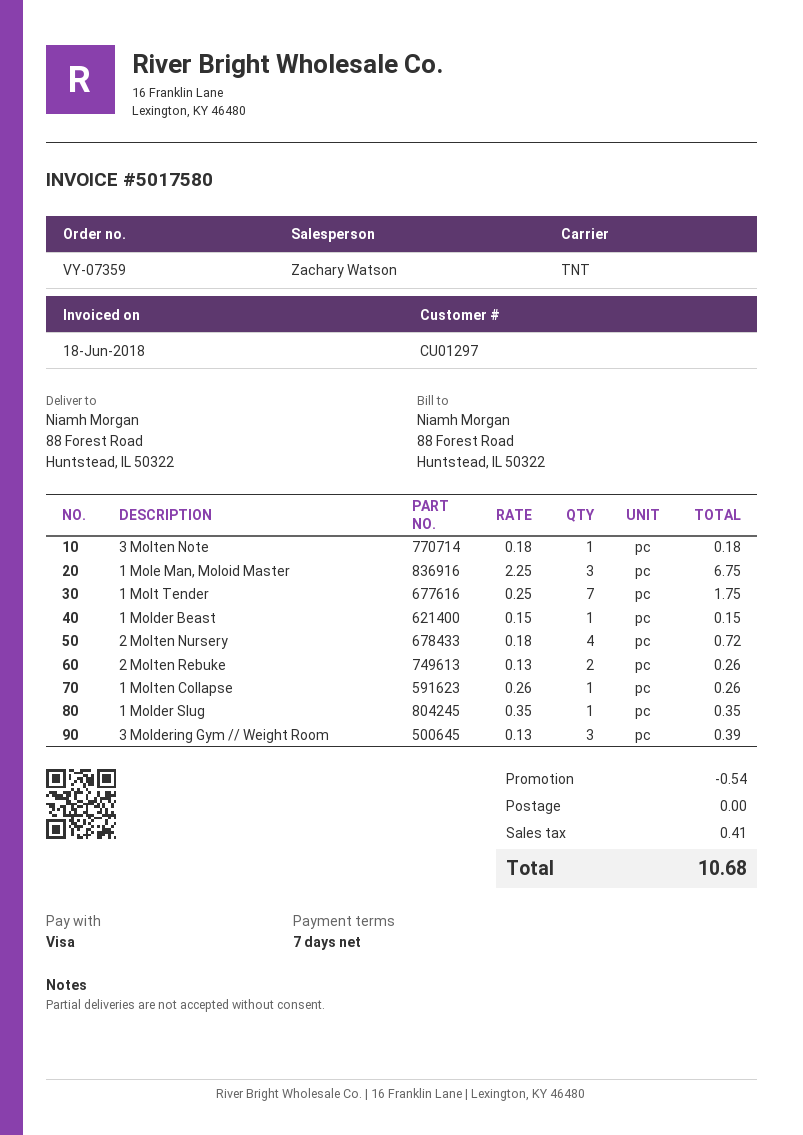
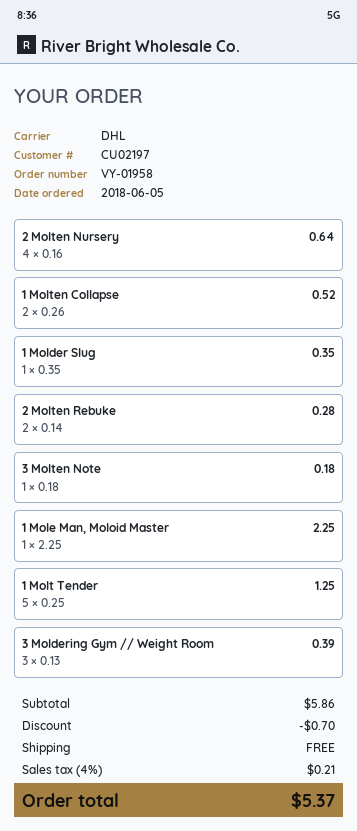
order number: VY-07359 -> VY-01958
customer number: CU01297 -> CU02197
shipping method: TNT -> DHL
1 Mole Man, Moloid Master: 3 x 2.25 = 6.75 -> 1 x 2.25 = 2.25
1 Molt Tender: 7 x 0.25 = 1.75 -> 5 x 0.25 = 1.25
1 Molder Beast: 1 x 0.15 = 0.15 -> none
2 Molten Nursery: 4 x 0.18 = 0.72 -> 4 x 0.16 = 0.64
2 Molten Rebuke: 2 x 0.13 = 0.26 -> 2 x 0.14 = 0.28
1 Molten Collapse: 1 x 0.26 = 0.26 -> 2 x 0.26 = 0.52
discount: 0.54 -> 0.70
tax: 0.41 -> 0.21
total: 10.68 -> 5.37

